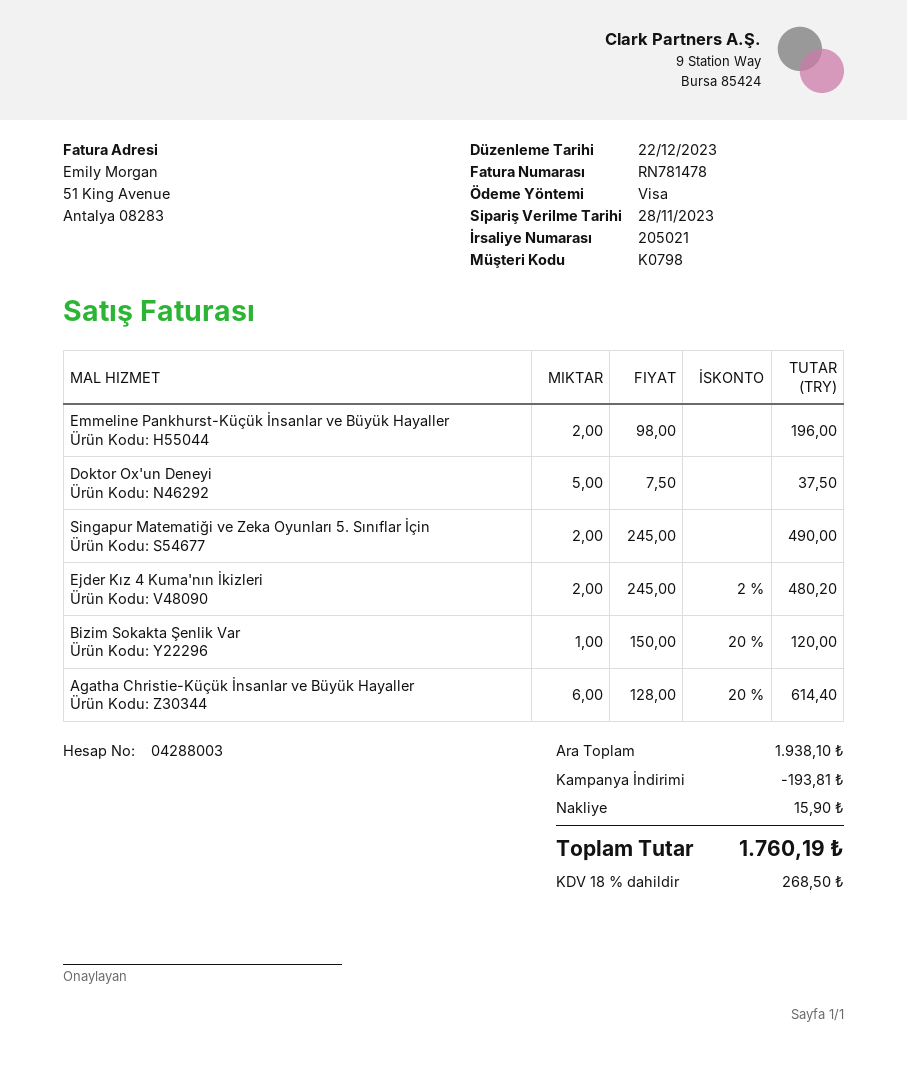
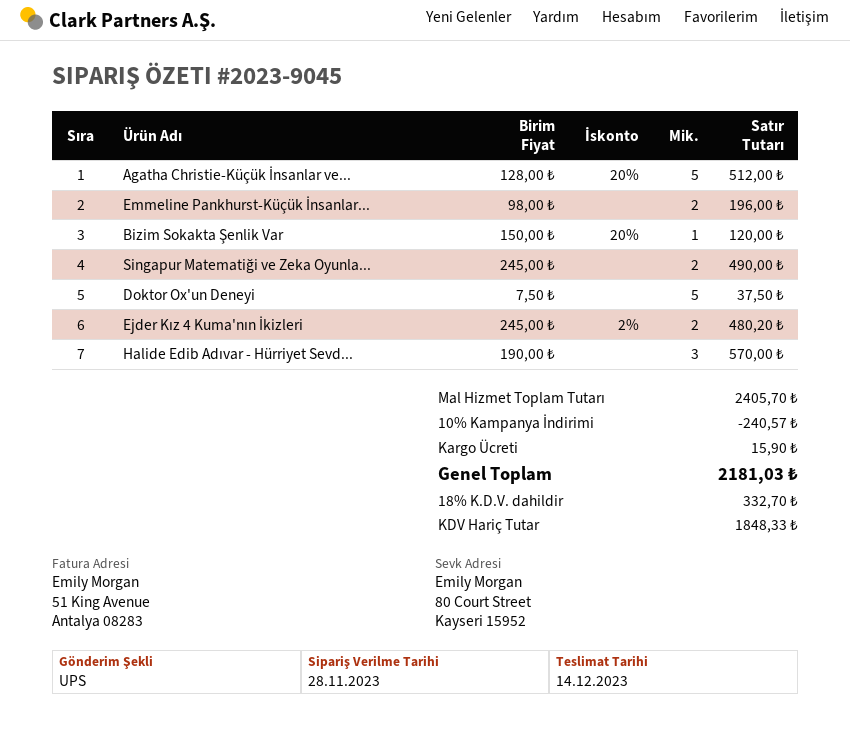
Agatha Christie-Küçük İnsanlar ve Büyük Hayaller: 6 x 128.00 - 20% = 614.40 -> 5 x 128.00 - 20% = 512.00
Halide Edib Adıvar - Hürriyet Sevd...: none -> 3 x 190.00 = 570.00
subtotal: 1938.10 -> 2405.70
discount: 193.81 -> 240.57
tax: 18% = 268.50 -> 18% = 332.70
total: 1760.19 -> 2181.03

